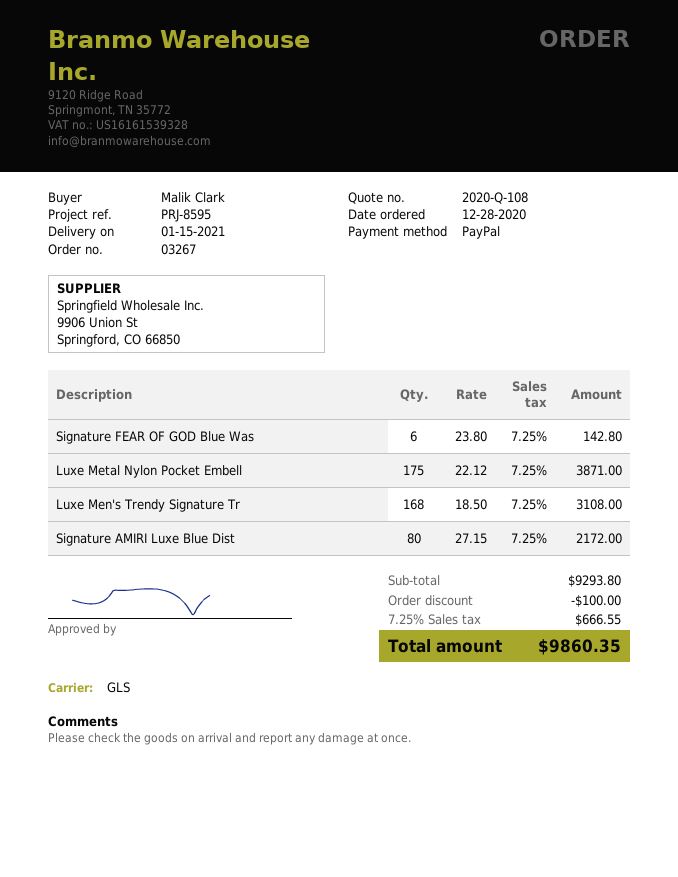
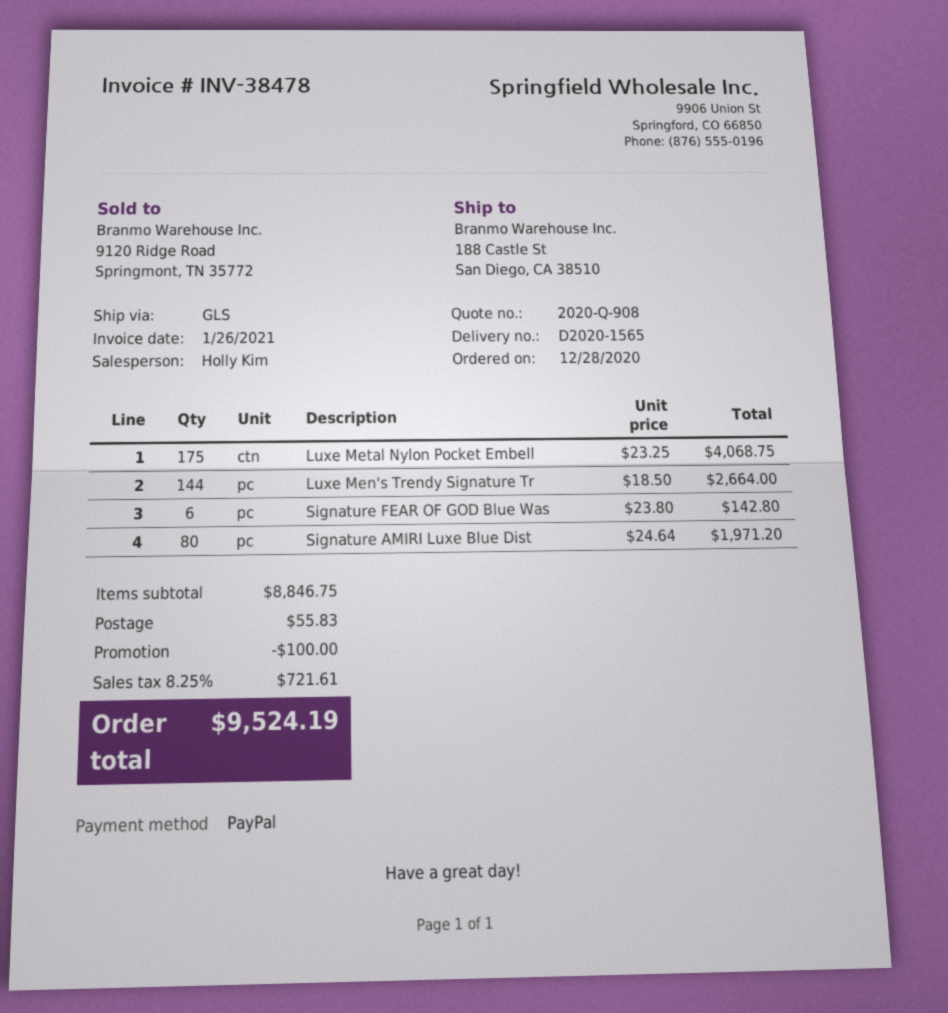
quote number: 2020-Q-108 -> 2020-Q-908
Luxe Metal Nylon Pocket Embell: 175 x 22.12 = 3871.00 -> 175 x 23.25 = 4068.75
Luxe Men's Trendy Signature Tr: 168 x 18.50 = 3108.00 -> 144 x 18.50 = 2664.00
Signature AMIRI Luxe Blue Dist: 80 x 27.15 = 2172.00 -> 80 x 24.64 = 1971.20
subtotal: 9293.80 -> 8846.75
shipping: none -> 55.83
tax: 7.25% = 666.55 -> 8.25% = 721.61
total: 9860.35 -> 9524.19

